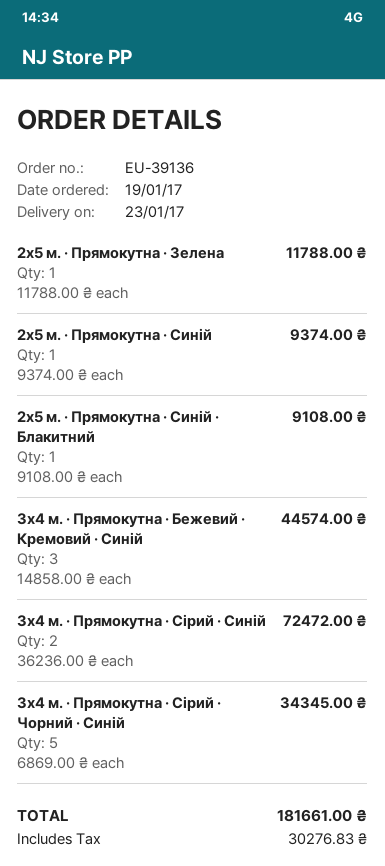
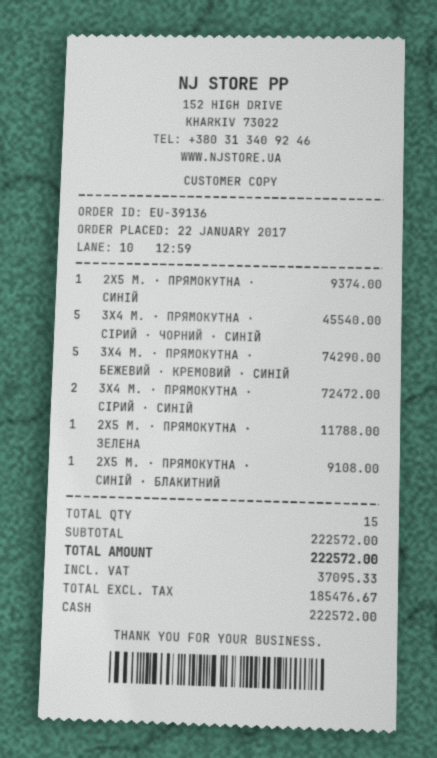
order date: 2017-01-19 -> 2017-01-22
3x4 м. · Прямокутна · Бежевий · Кремовий · Синій: 3 for 44574.00 -> 5 for 74290.00
3x4 м. · Прямокутна · Сірий · Чорний · Синій: 5 for 34345.00 -> 5 for 45540.00
tax: 30276.83 -> 37095.33
total: 181661.00 -> 222572.00

